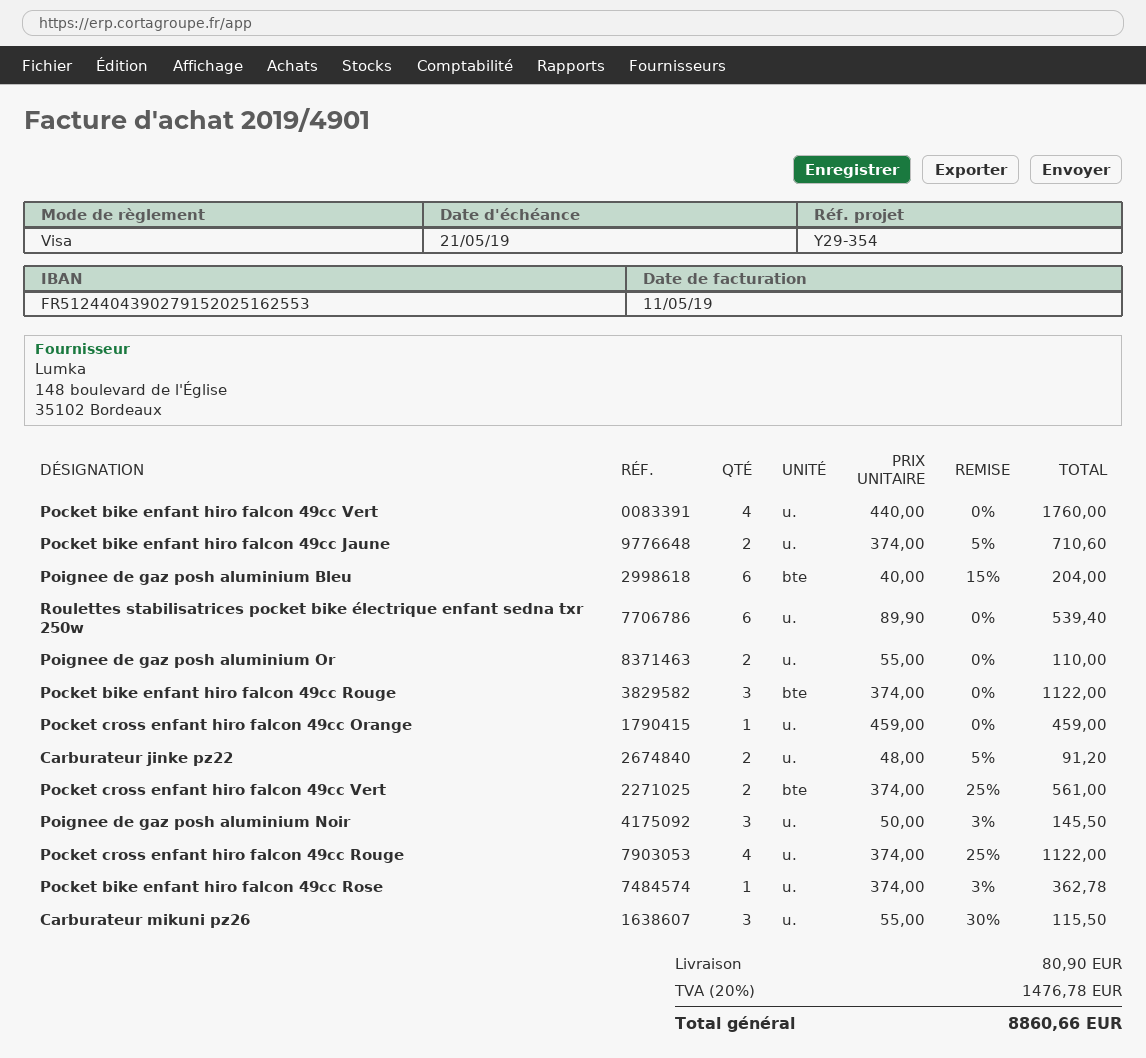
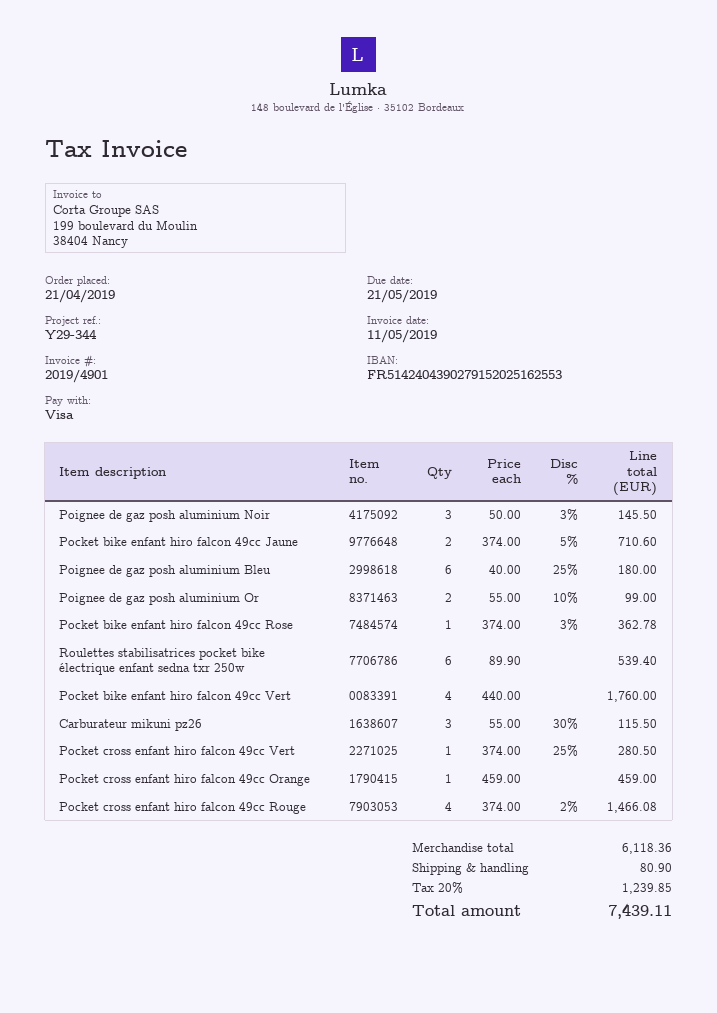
reference: Y29-354 -> Y29-344
bank account: FR5124404390279152025162553 -> FR5142404390279152025162553
Poignee de gaz posh aluminium Bleu: 6 x 40.00 - 15% = 204.00 -> 6 x 40.00 - 25% = 180.00
Poignee de gaz posh aluminium Or: 2 x 55.00 = 110.00 -> 2 x 55.00 - 10% = 99.00
Pocket bike enfant hiro falcon 49cc Rouge: 3 x 374.00 = 1122.00 -> none
Carburateur jinke pz22: 2 x 48.00 - 5% = 91.20 -> none
Pocket cross enfant hiro falcon 49cc Vert: 2 x 374.00 - 25% = 561.00 -> 1 x 374.00 - 25% = 280.50
Pocket cross enfant hiro falcon 49cc Rouge: 4 x 374.00 - 25% = 1122.00 -> 4 x 374.00 - 2% = 1466.08
tax: 20% = 1476.78 -> 20% = 1239.85
total: 8860.66 -> 7439.11

